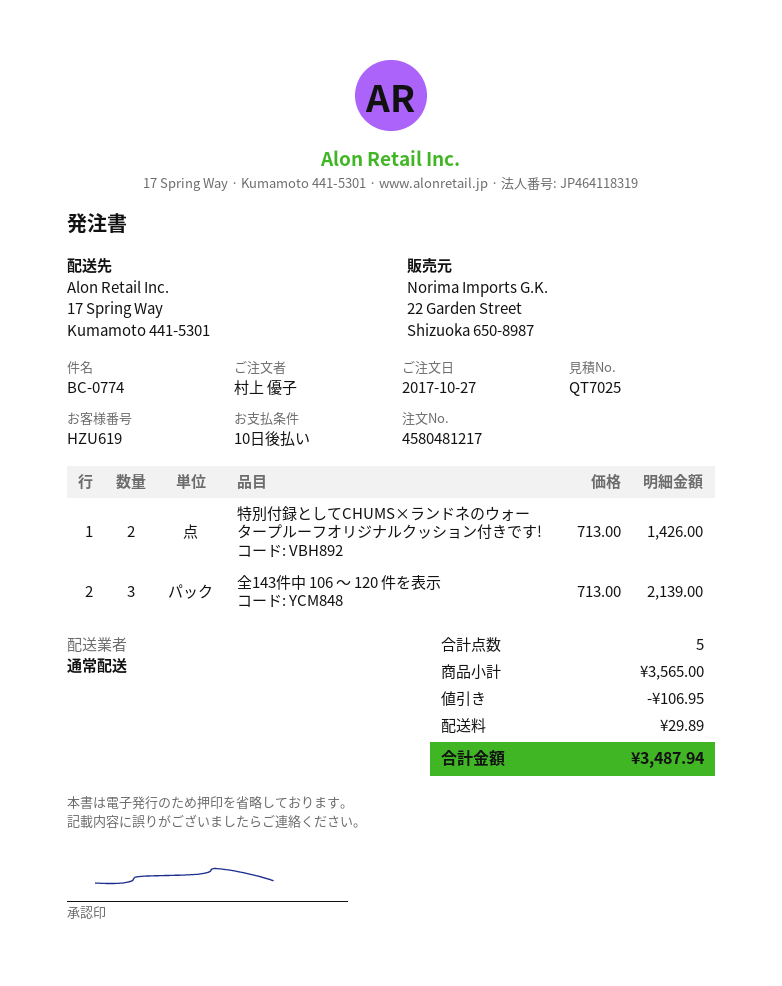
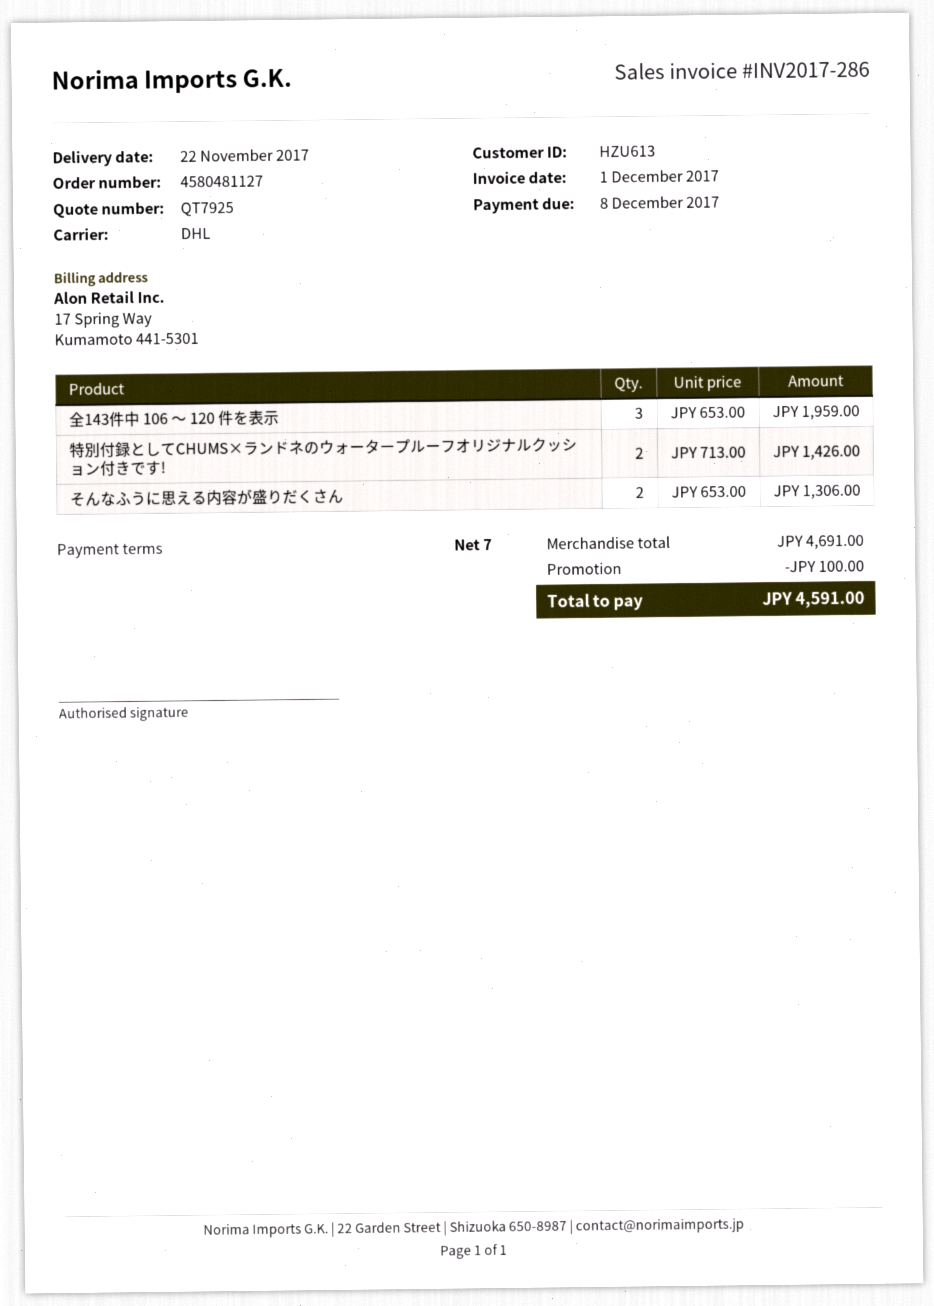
quote number: QT7025 -> QT7925
order number: 4580481217 -> 4580481127
payment terms: 10 days -> 7 days
customer number: HZU619 -> HZU613
shipping method: standard -> DHL
全143件中 106 〜 120 件を表示: 3 x 713.00 = 2139.00 -> 3 x 653.00 = 1959.00
そんなふうに思える内容が盛りだくさん: none -> 2 x 653.00 = 1306.00
subtotal: 3565.00 -> 4691.00
discount: 106.95 -> 100.00
shipping: 29.89 -> none
total: 3487.94 -> 4591.00

